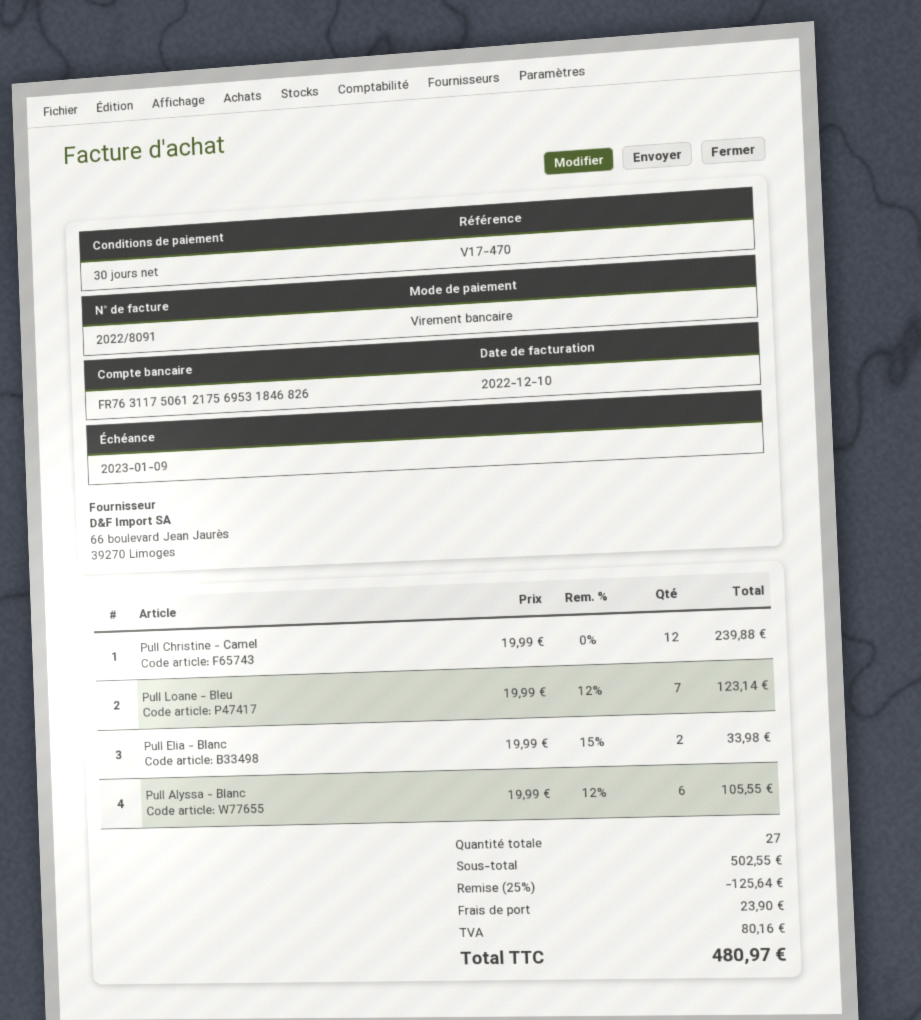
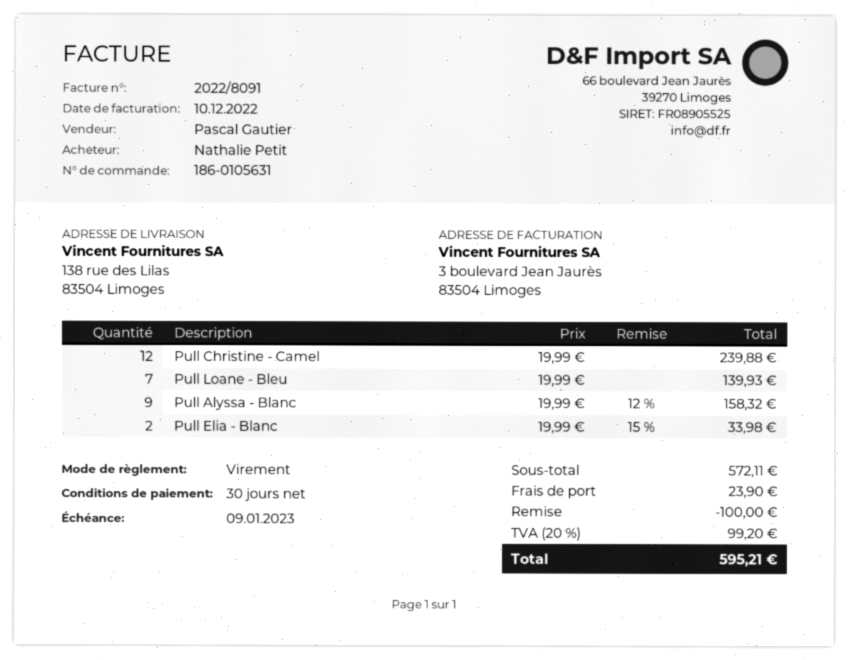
Pull Loane - Bleu: 7 x 19.99 - 12% = 123.14 -> 7 x 19.99 = 139.93
Pull Alyssa - Blanc: 6 x 19.99 - 12% = 105.55 -> 9 x 19.99 - 12% = 158.32
subtotal: 502.55 -> 572.11
discount: 125.64 -> 100.00
tax: 80.16 -> 99.20
total: 480.97 -> 595.21

